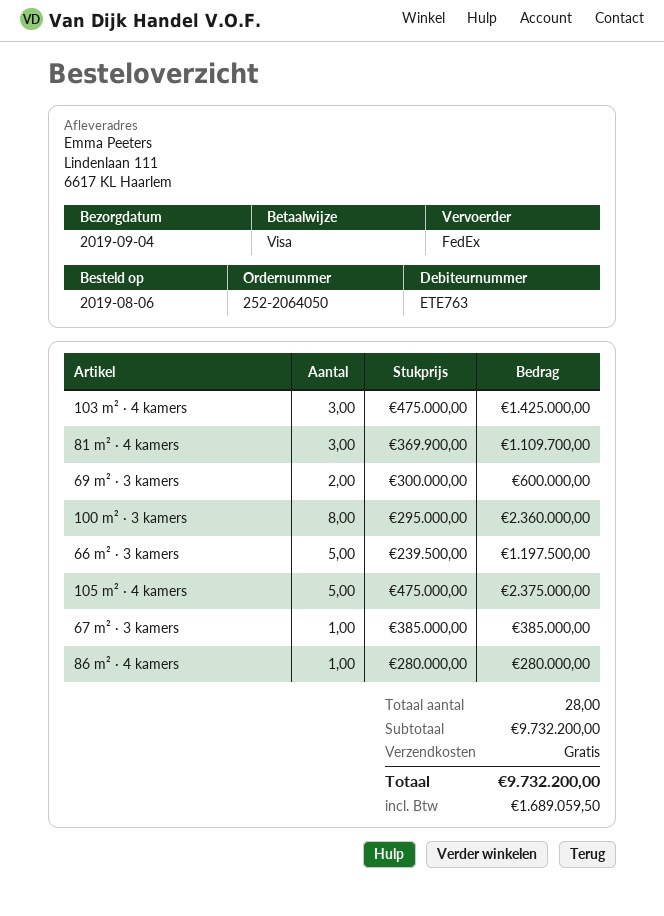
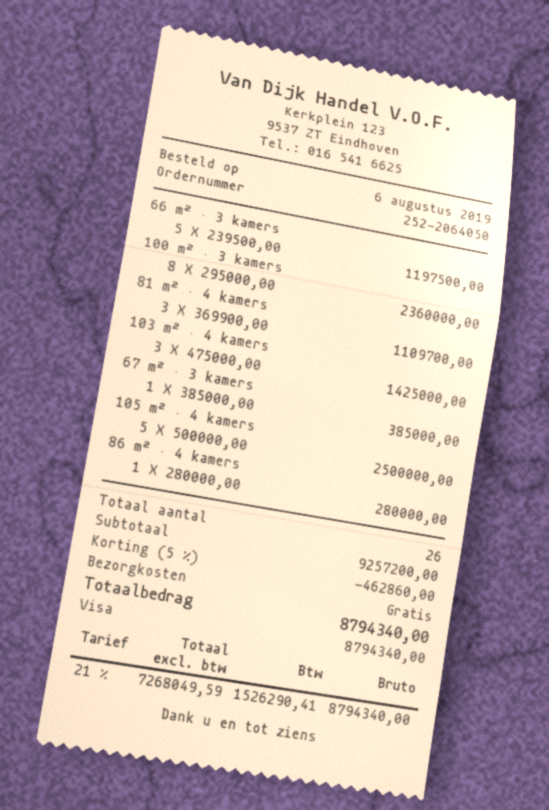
69 m² · 3 kamers: 2 x 300000.00 = 600000.00 -> none
105 m² · 4 kamers: 5 x 475000.00 = 2375000.00 -> 5 x 500000.00 = 2500000.00
total quantity: 28 -> 26
subtotal: 9732200.00 -> 9257200.00
discount: none -> 5% = 462860.00
tax: 1689059.50 -> 1526290.41
total: 9732200.00 -> 8794340.00

